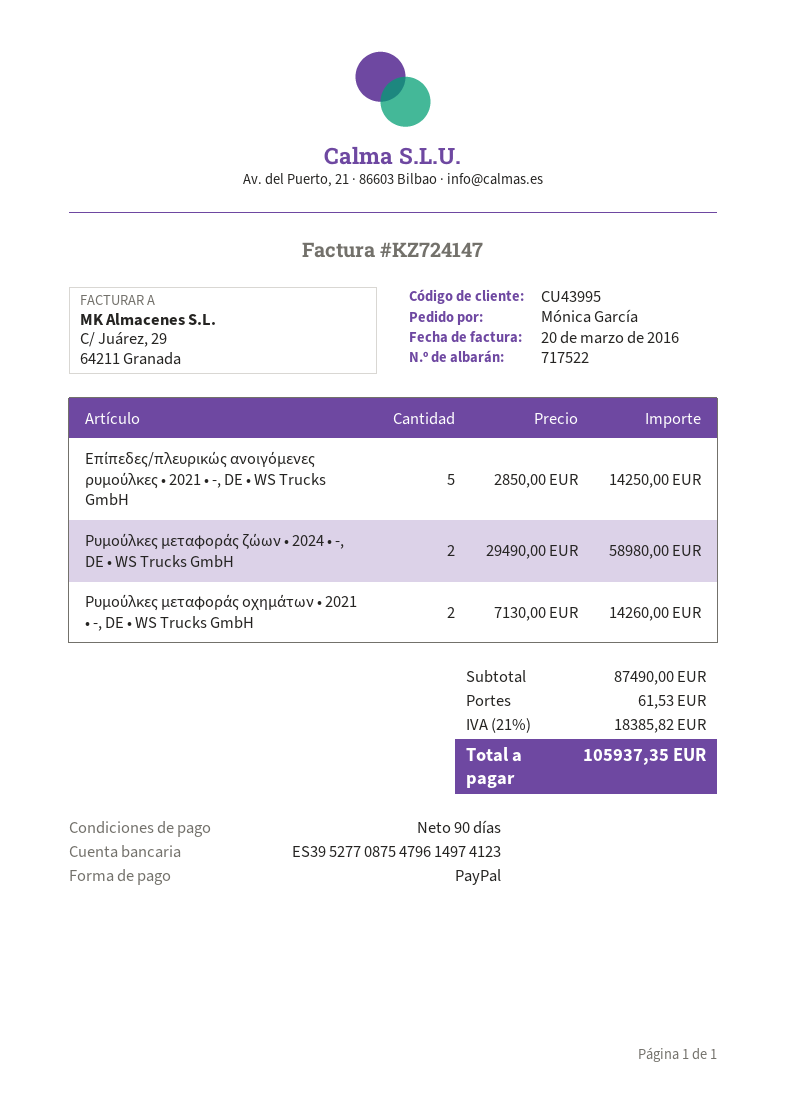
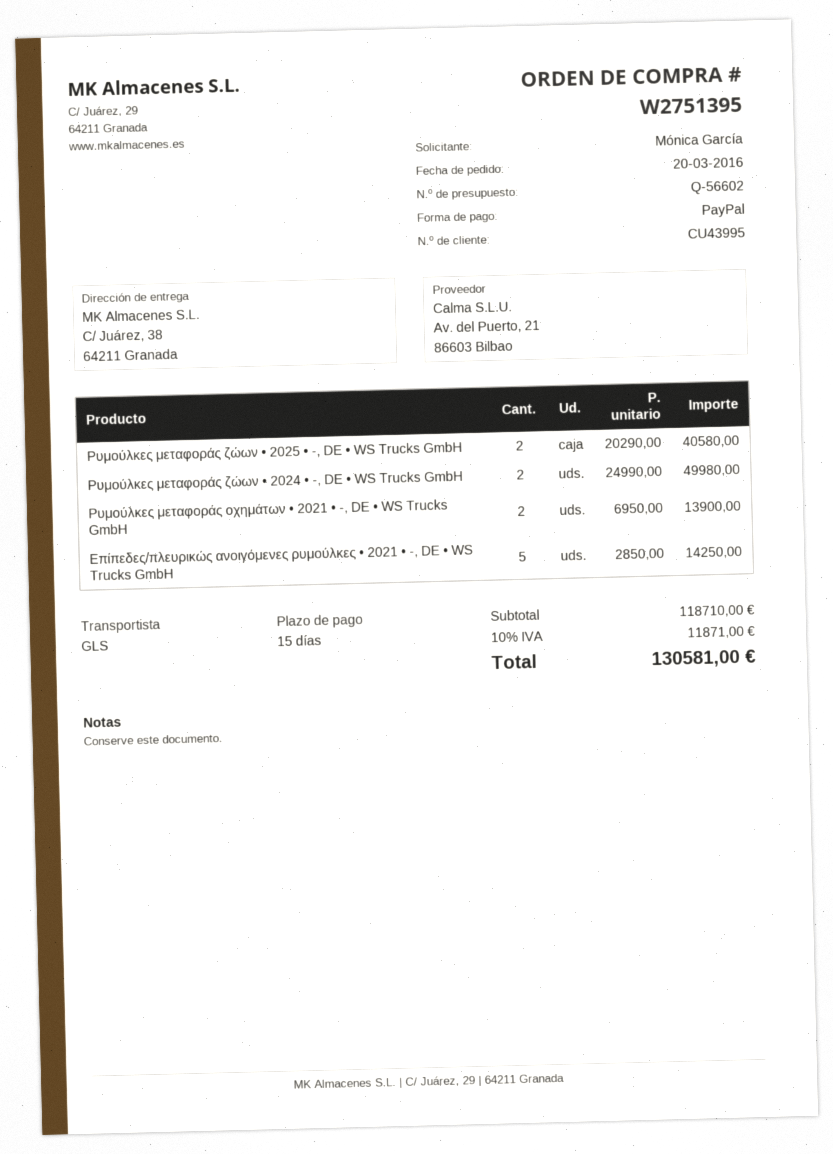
payment terms: 90 days -> 15 days
Ρυμούλκες μεταφοράς ζώων • 2024 • -, DE • WS Trucks GmbH: 2 x 29490.00 = 58980.00 -> 2 x 24990.00 = 49980.00
Ρυμούλκες μεταφοράς οχημάτων • 2021 • -, DE • WS Trucks GmbH: 2 x 7130.00 = 14260.00 -> 2 x 6950.00 = 13900.00
Ρυμούλκες μεταφοράς ζώων • 2025 • -, DE • WS Trucks GmbH: none -> 2 x 20290.00 = 40580.00
subtotal: 87490.00 -> 118710.00
shipping: 61.53 -> none
tax: 21% = 18385.82 -> 10% = 11871.00
total: 105937.35 -> 130581.00

